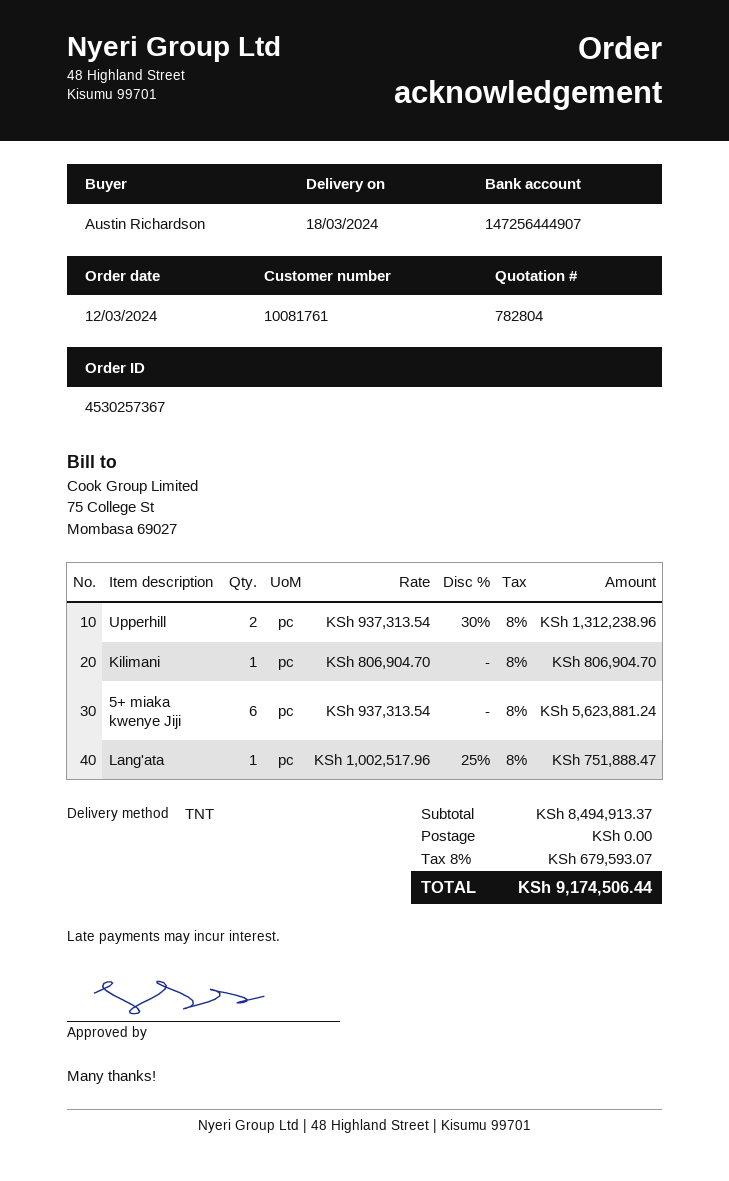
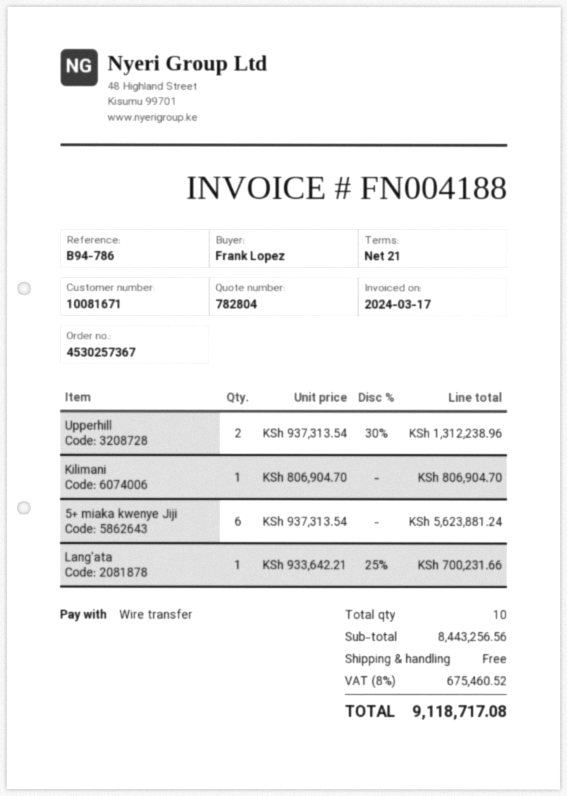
customer number: 10081761 -> 10081671
ordered by: Austin Richardson -> Frank Lopez
Lang'ata: 1 x 1002517.96 - 25% = 751888.47 -> 1 x 933642.21 - 25% = 700231.66
subtotal: 8494913.37 -> 8443256.56
tax: 8% = 679593.07 -> 8% = 675460.52
total: 9174506.44 -> 9118717.08

